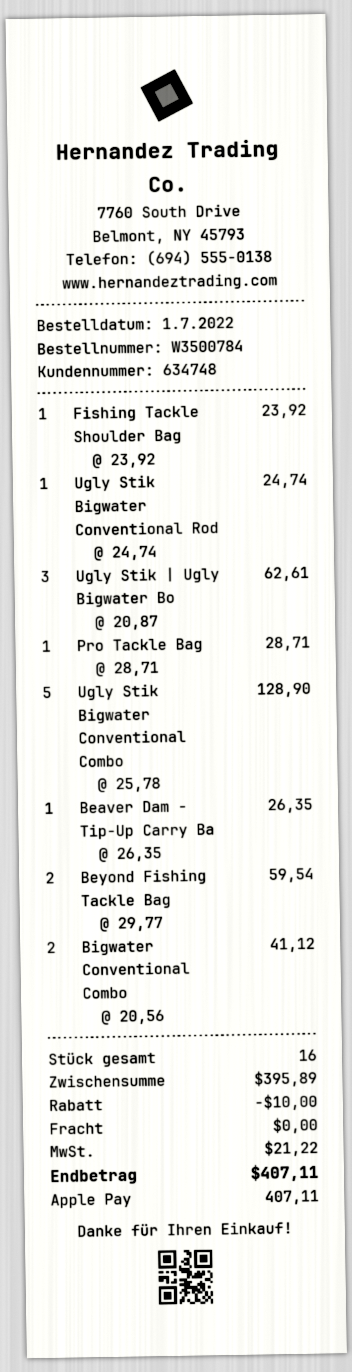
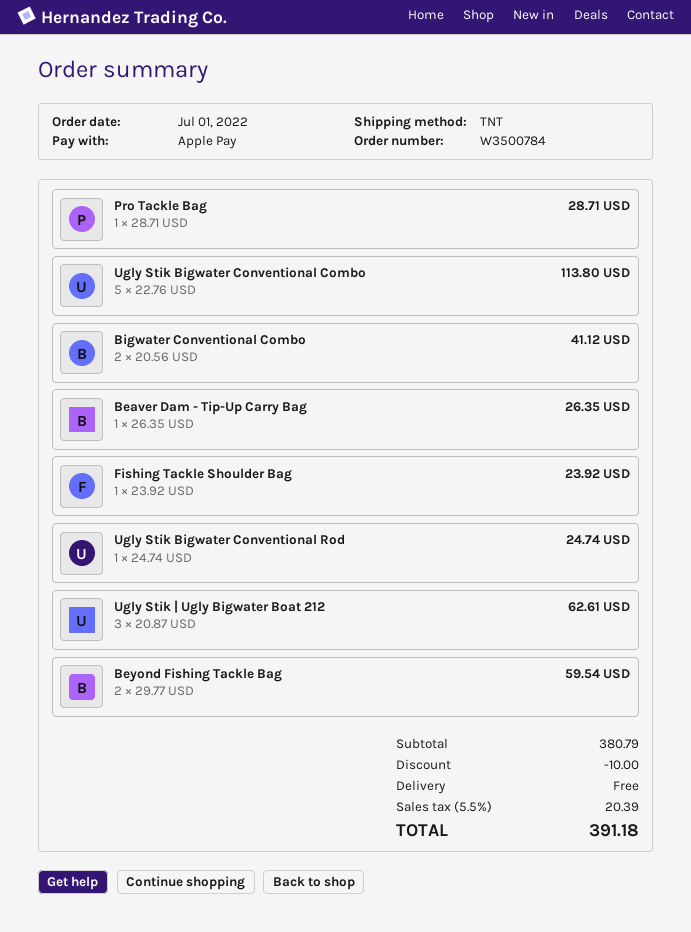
Ugly Stik Bigwater Conventional Combo: 5 x 25.78 = 128.90 -> 5 x 22.76 = 113.80
subtotal: 395.89 -> 380.79
tax: 21.22 -> 20.39
total: 407.11 -> 391.18

